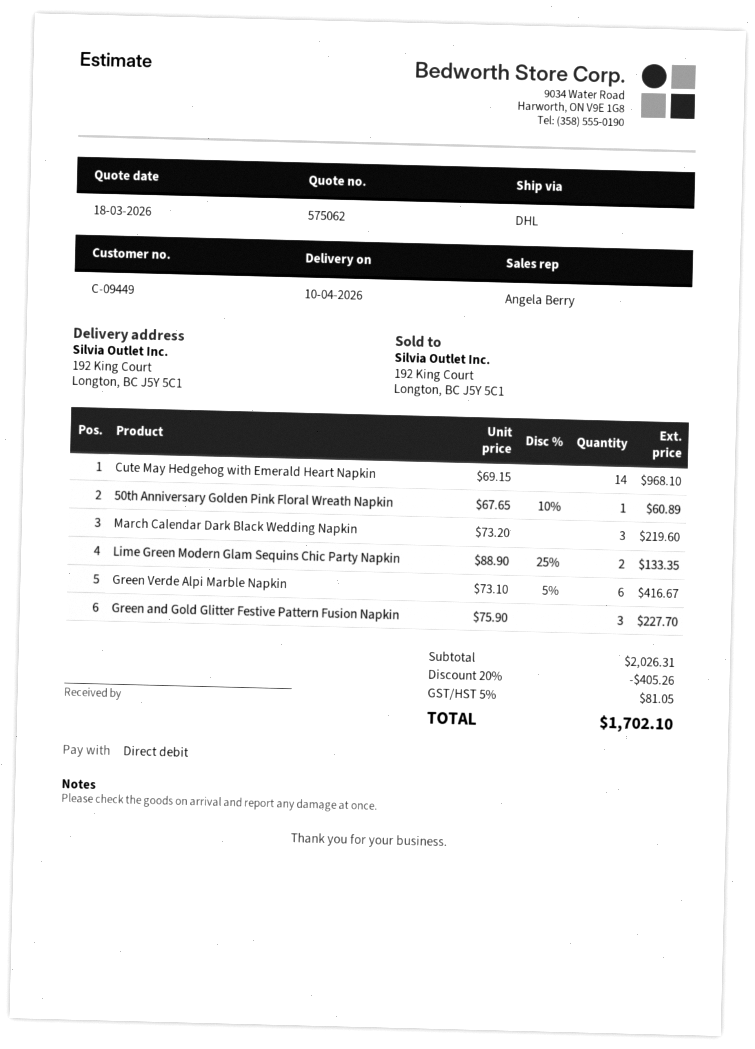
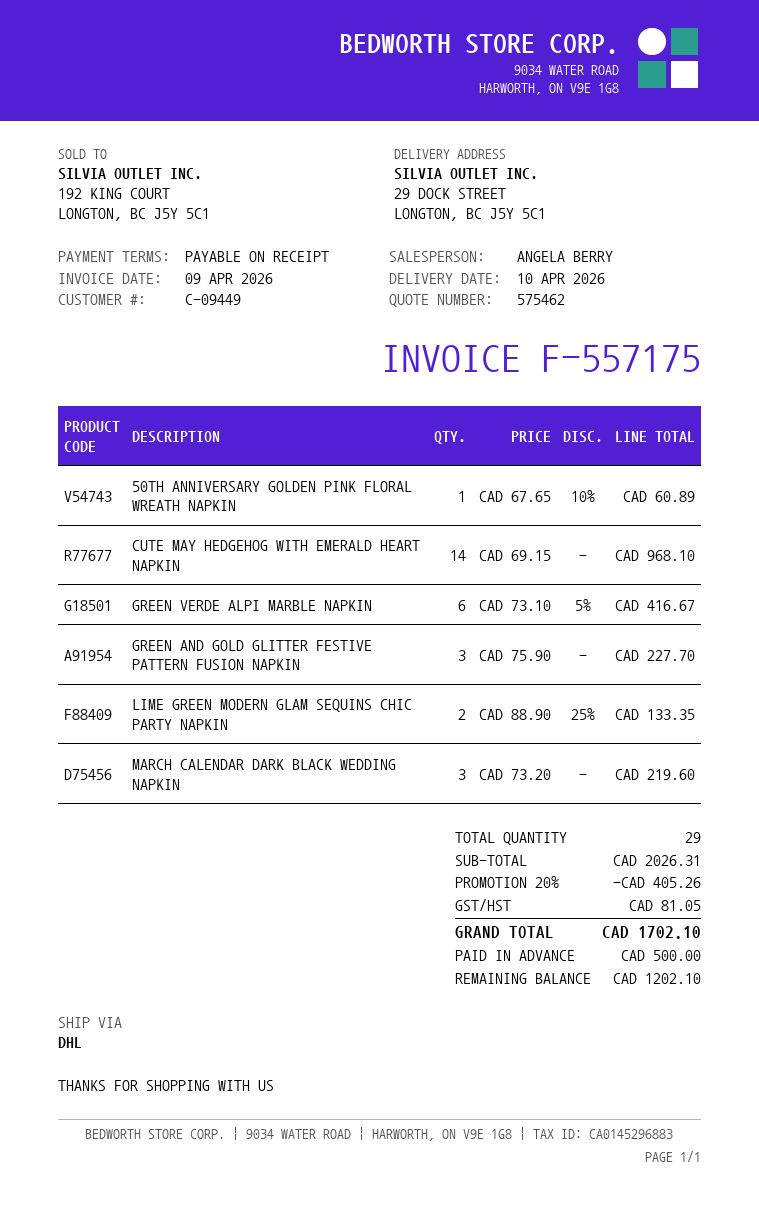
quote number: 575062 -> 575462
ship to: 192 King Court, Longton, BC J5Y 5C1 -> 29 DOCK STREET, LONGTON, BC J5Y 5C1

